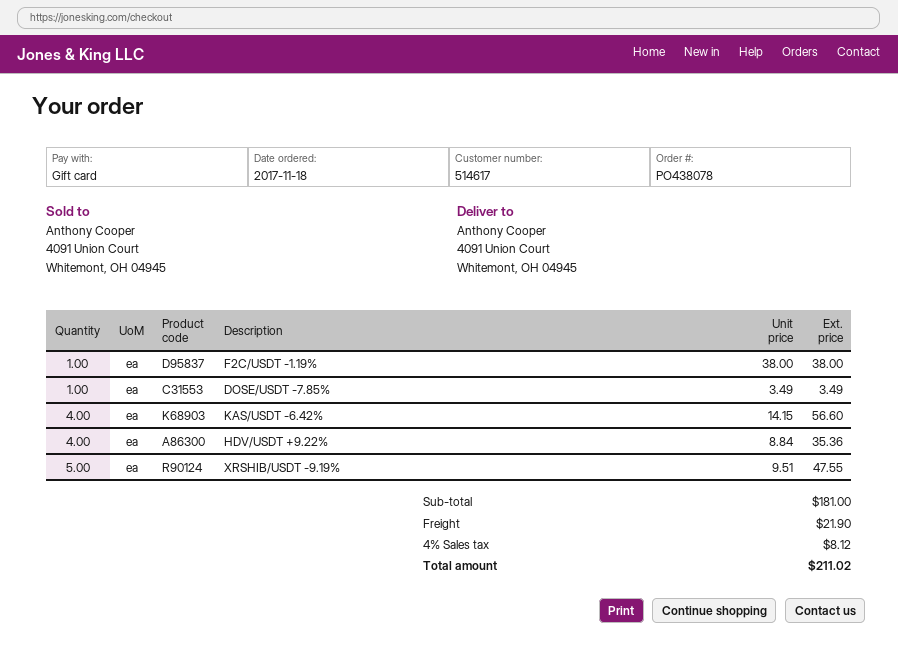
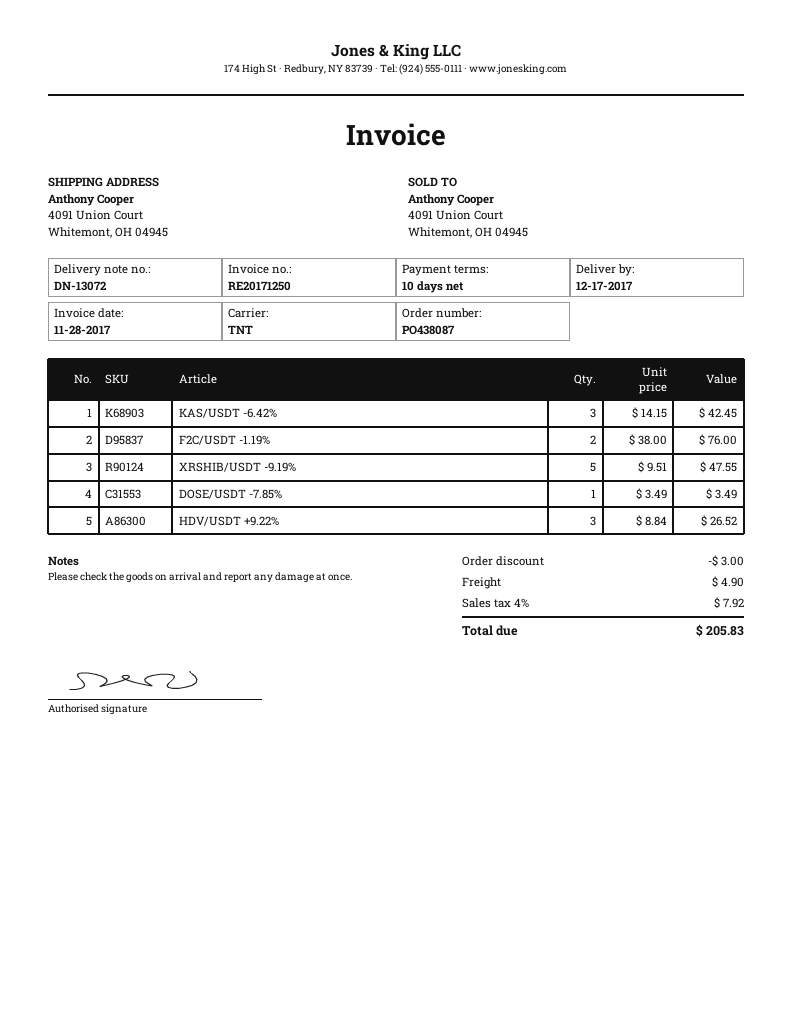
order number: PO438078 -> PO438087
F2C/USDT -1.19%: 1 x 38.00 = 38.00 -> 2 x 38.00 = 76.00
KAS/USDT -6.42%: 4 x 14.15 = 56.60 -> 3 x 14.15 = 42.45
HDV/USDT +9.22%: 4 x 8.84 = 35.36 -> 3 x 8.84 = 26.52
discount: none -> 3.00
shipping: 21.90 -> 4.90
tax: 4% = 8.12 -> 4% = 7.92
total: 211.02 -> 205.83

